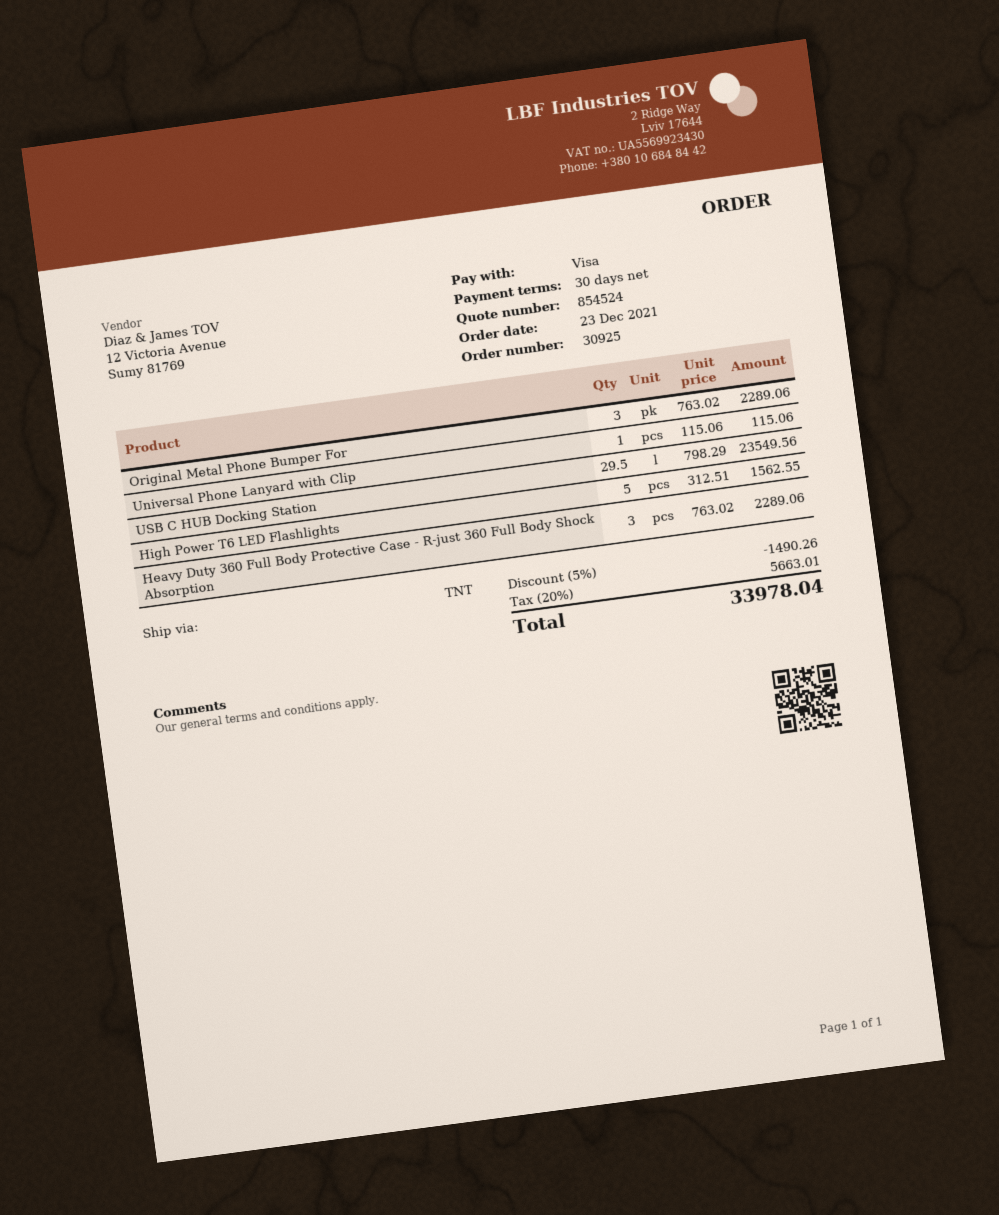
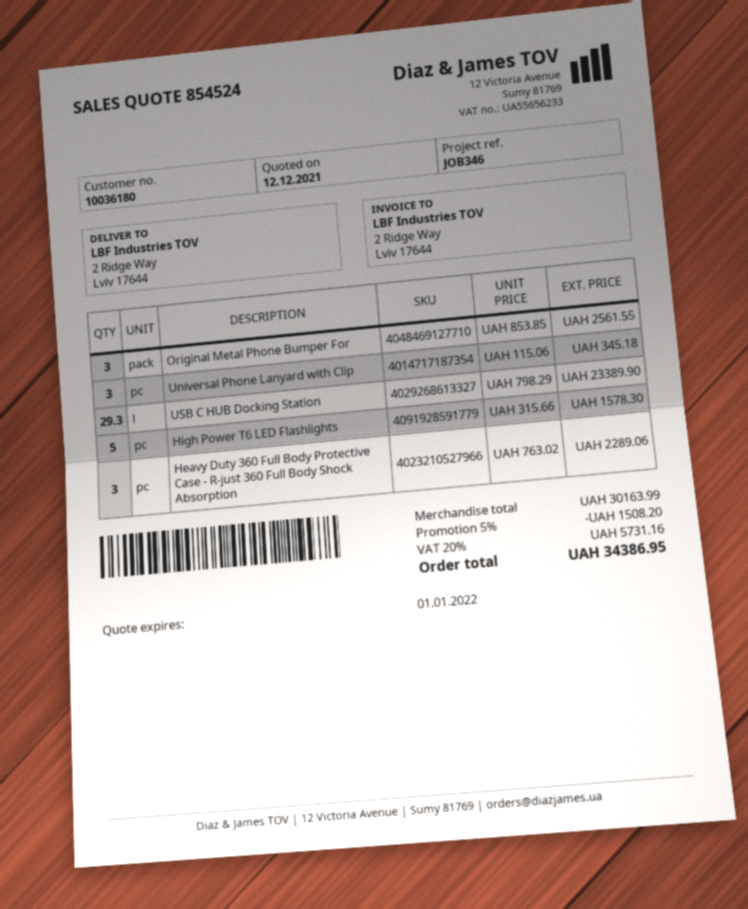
Original Metal Phone Bumper For: 3 x 763.02 = 2289.06 -> 3 x 853.85 = 2561.55
Universal Phone Lanyard with Clip: 1 x 115.06 = 115.06 -> 3 x 115.06 = 345.18
USB C HUB Docking Station: 29.5 x 798.29 = 23549.56 -> 29.3 x 798.29 = 23389.90
High Power T6 LED Flashlights: 5 x 312.51 = 1562.55 -> 5 x 315.66 = 1578.30
discount: 5% = 1490.26 -> 5% = 1508.20
tax: 20% = 5663.01 -> 20% = 5731.16
total: 33978.04 -> 34386.95

